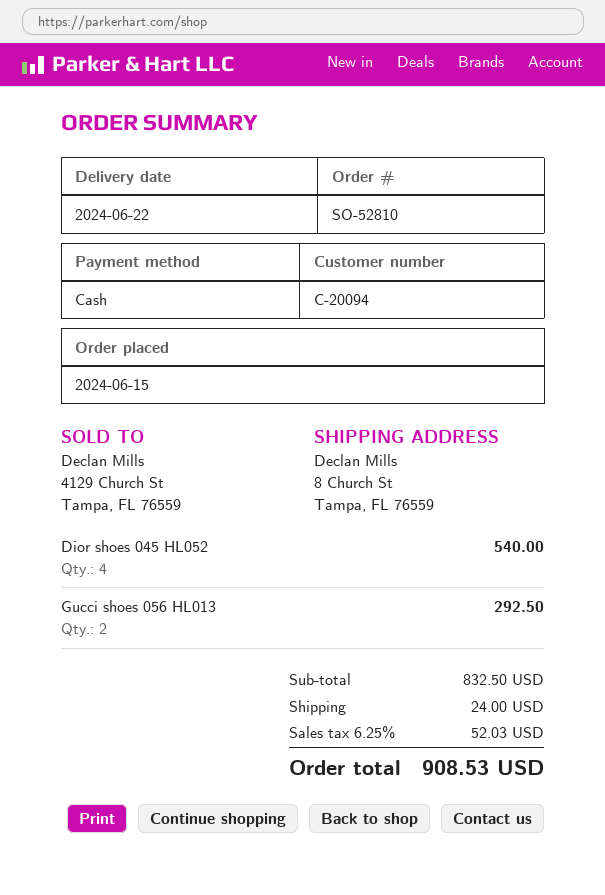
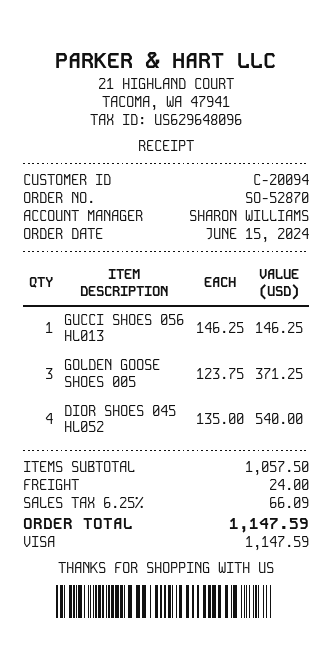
order number: SO-52810 -> SO-52870
payment method: cash -> Visa
Gucci shoes 056 HL013: 2 for 292.50 -> 1 for 146.25
GOLDEN GOOSE SHOES 005: none -> 3 for 371.25
subtotal: 832.50 -> 1057.50
tax: 6.25% = 52.03 -> 6.25% = 66.09
total: 908.53 -> 1147.59

